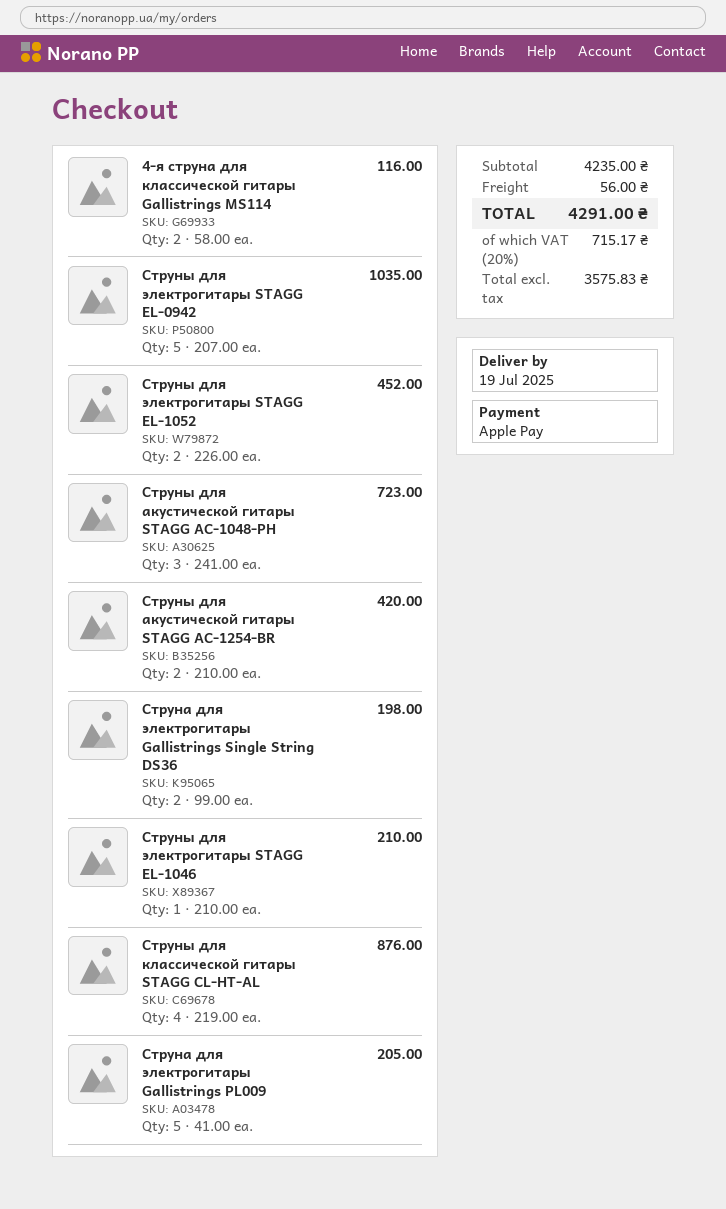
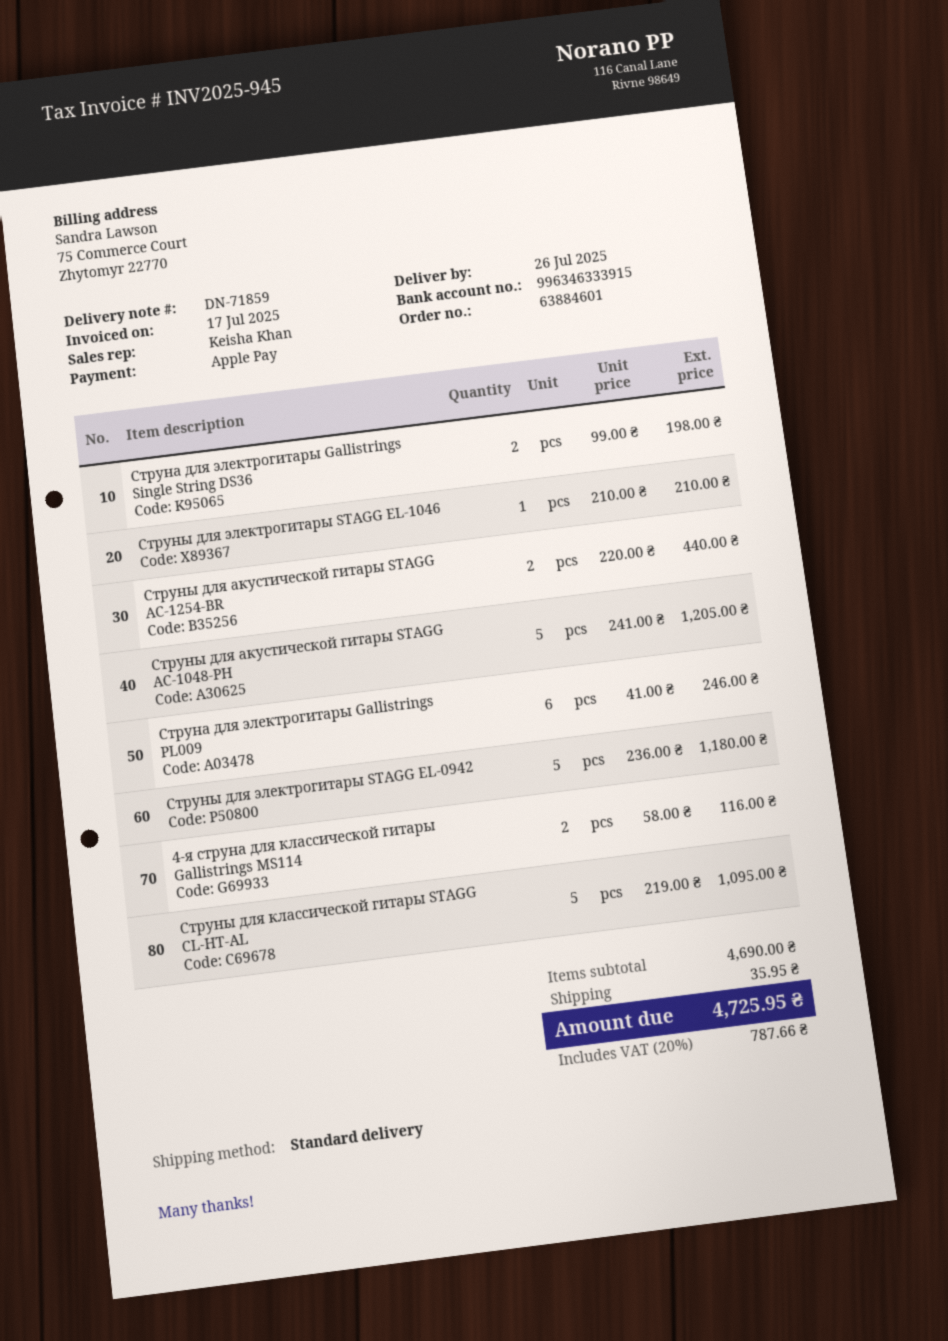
delivery date: 2025-07-19 -> 2025-07-26
Струны для электрогитары STAGG EL-0942: 5 x 207.00 = 1035.00 -> 5 x 236.00 = 1180.00
Струны для электрогитары STAGG EL-1052: 2 x 226.00 = 452.00 -> none
Струны для акустической гитары STAGG AC-1048-PH: 3 x 241.00 = 723.00 -> 5 x 241.00 = 1205.00
Струны для акустической гитары STAGG AC-1254-BR: 2 x 210.00 = 420.00 -> 2 x 220.00 = 440.00
Струны для классической гитары STAGG CL-HT-AL: 4 x 219.00 = 876.00 -> 5 x 219.00 = 1095.00
Струна для электрогитары Gallistrings PL009: 5 x 41.00 = 205.00 -> 6 x 41.00 = 246.00
subtotal: 4235.00 -> 4690.00
shipping: 56.00 -> 35.95
tax: 20% = 715.17 -> 20% = 787.66
total: 4291.00 -> 4725.95

